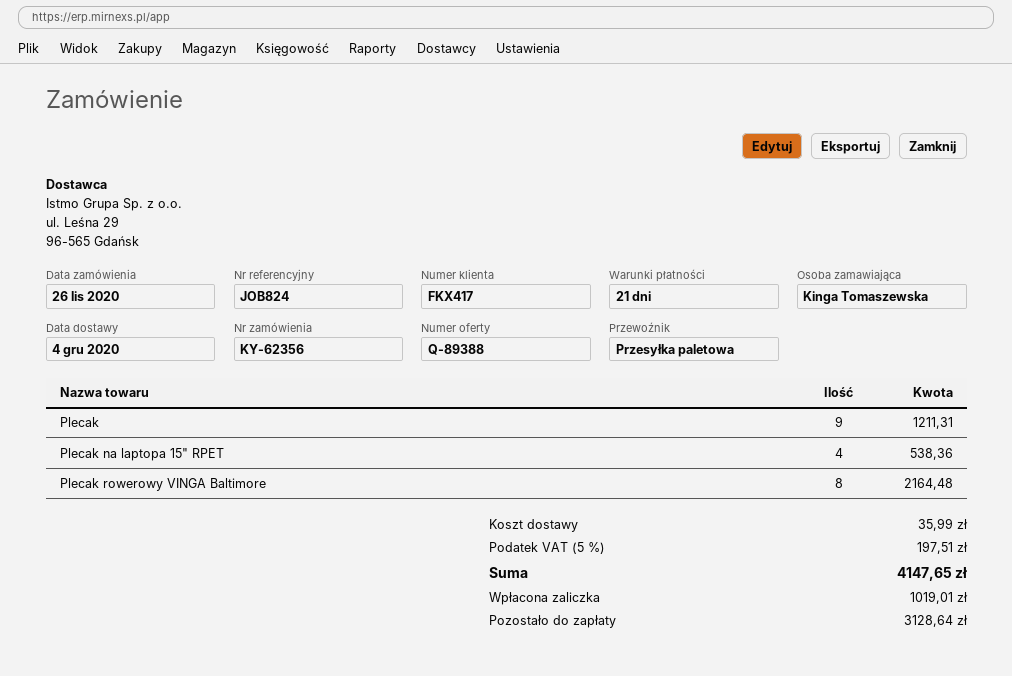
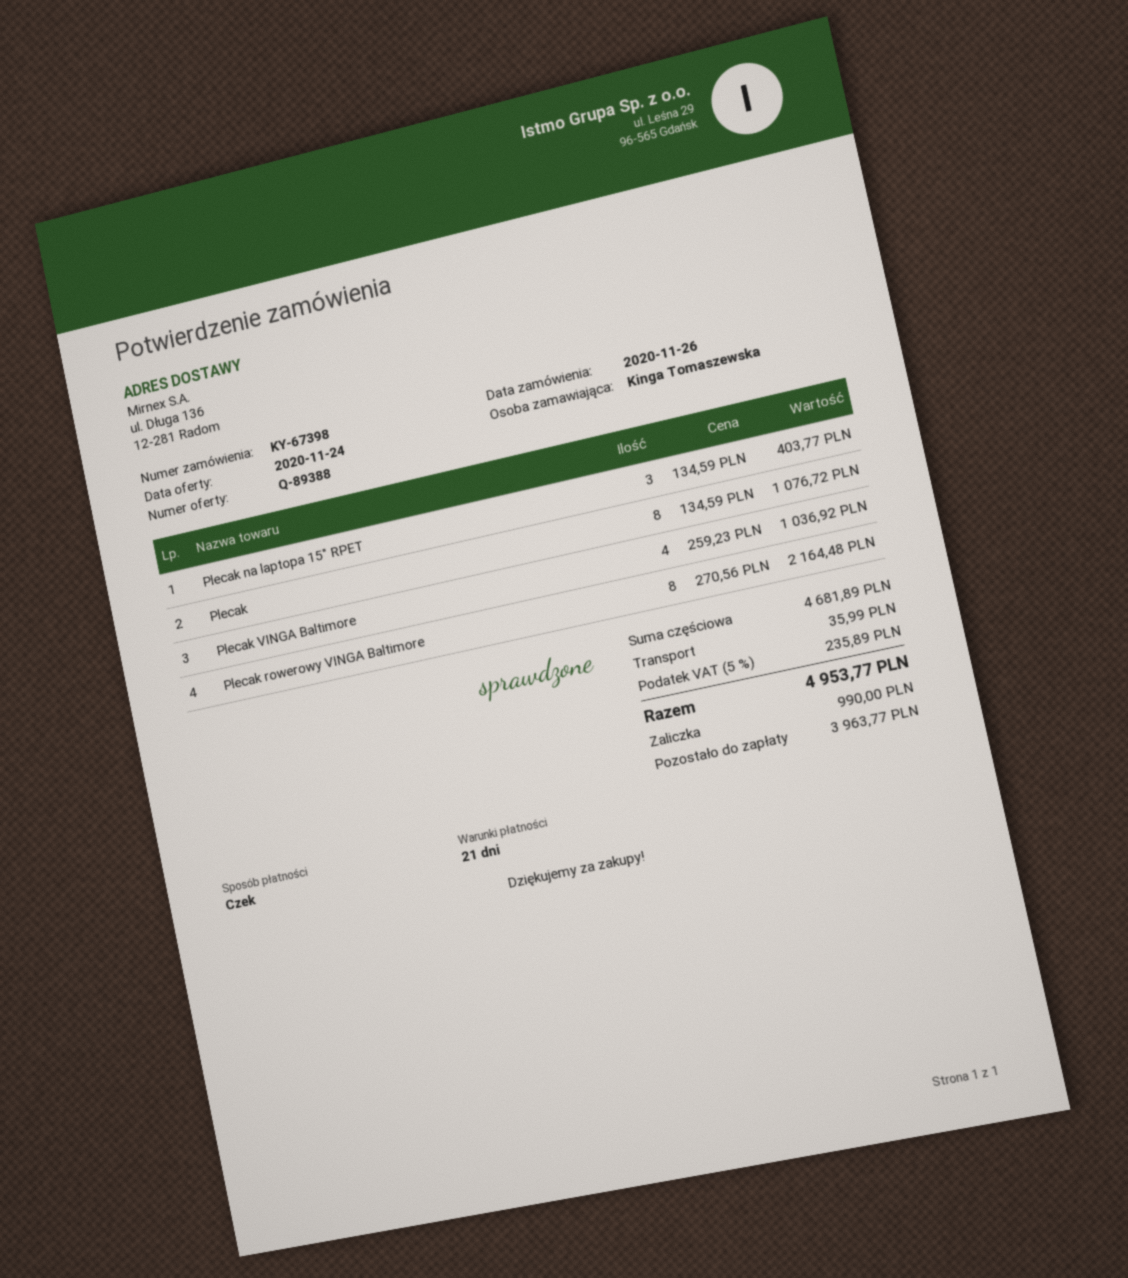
order number: KY-62356 -> KY-67398
Plecak: 9 for 1211.31 -> 8 for 1076.72
Plecak na laptopa 15" RPET: 4 for 538.36 -> 3 for 403.77
Plecak VINGA Baltimore: none -> 4 for 1036.92
tax: 5% = 197.51 -> 5% = 235.89
total: 4147.65 -> 4953.77
deposit: 1019.01 -> 990.00
balance: 3128.64 -> 3963.77

